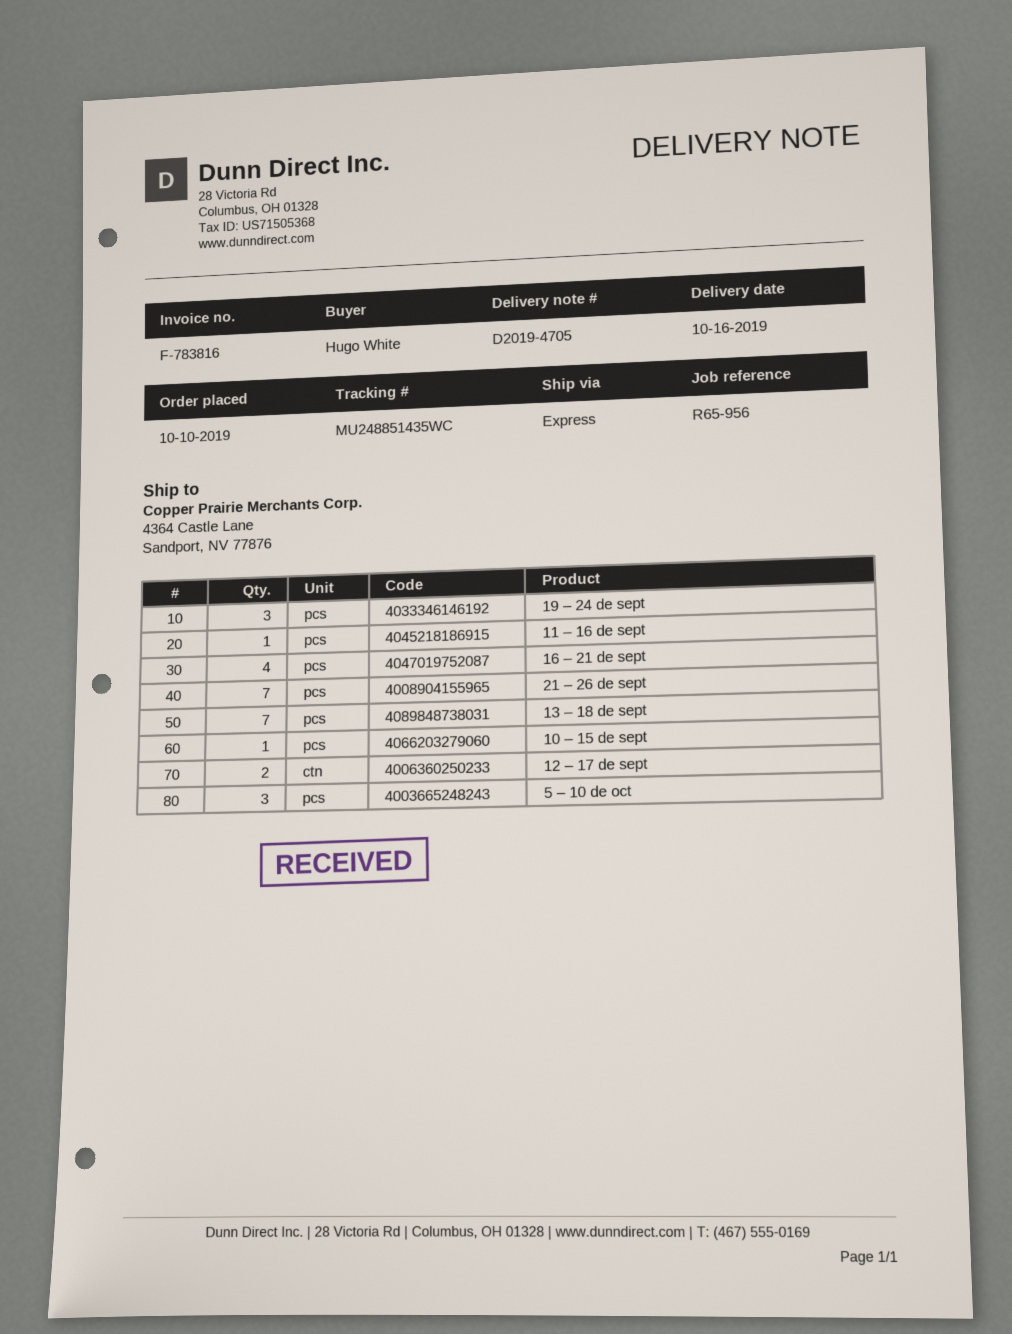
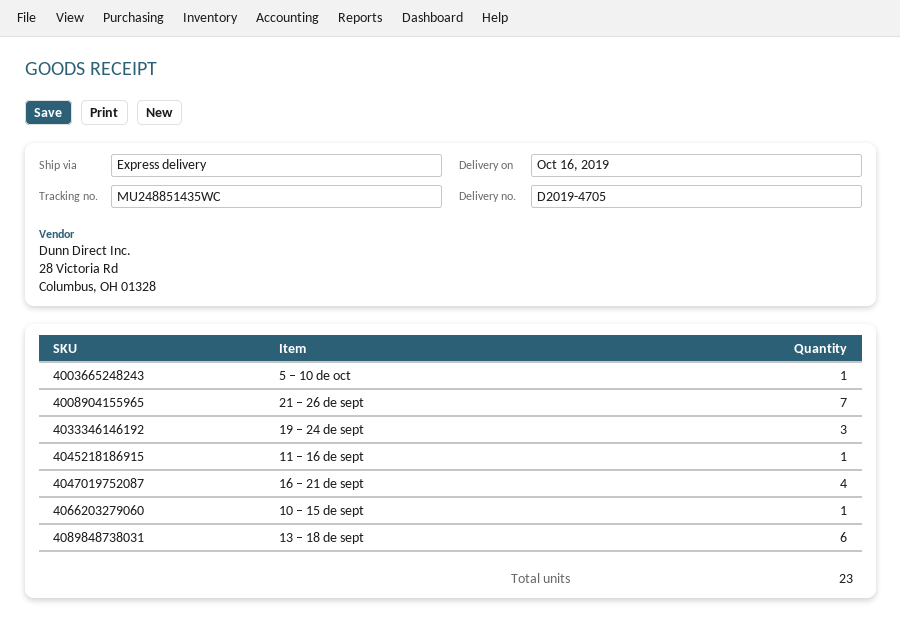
13 – 18 de sept: 7 -> 6
12 – 17 de sept: 2 -> none
5 – 10 de oct: 3 -> 1

